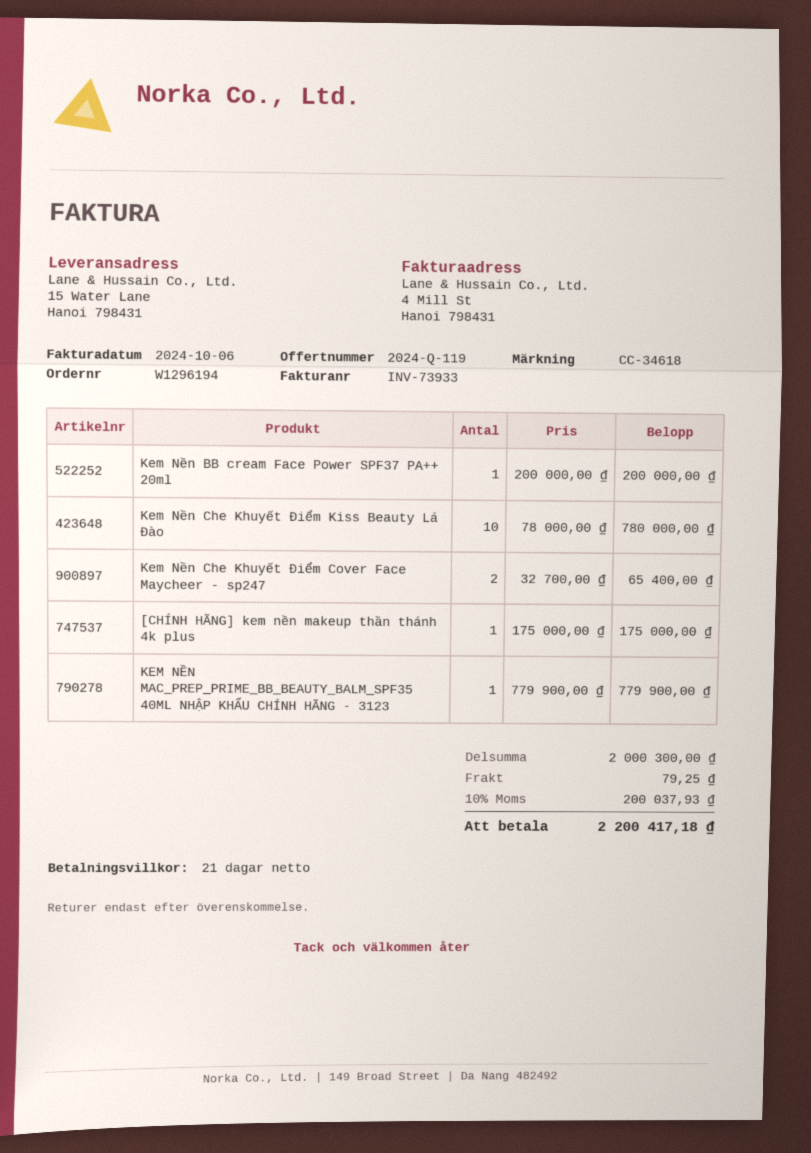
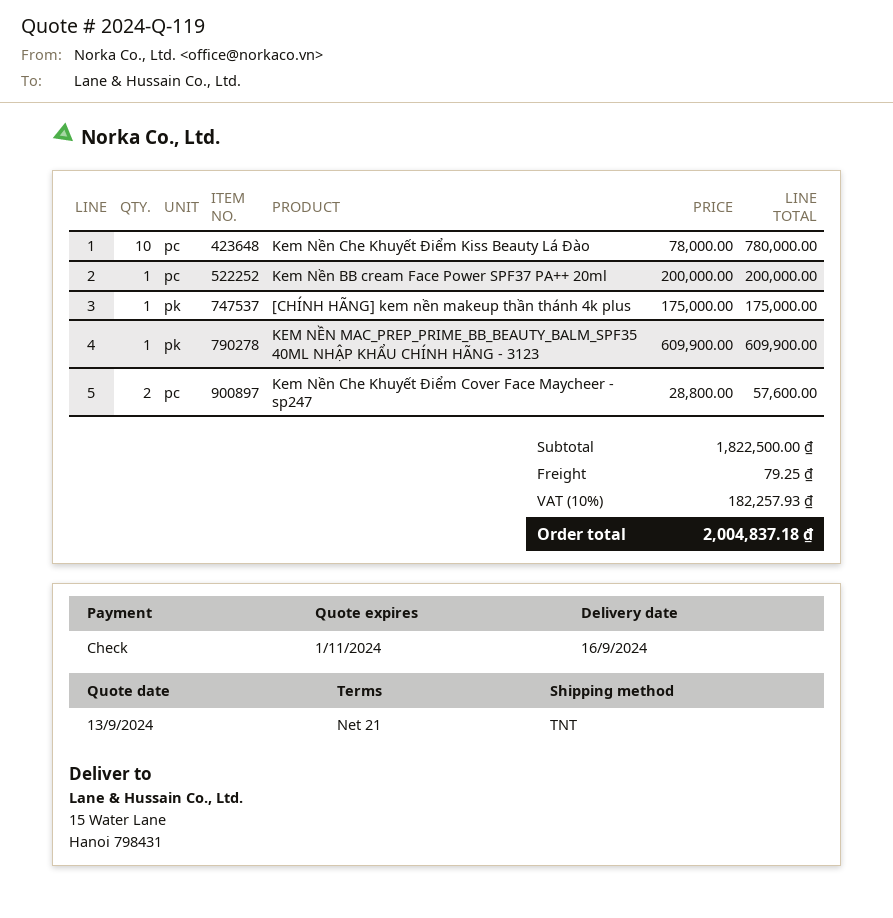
Kem Nền Che Khuyết Điểm Cover Face Maycheer - sp247: 2 x 32700.00 = 65400.00 -> 2 x 28800.00 = 57600.00
KEM NỀN MAC_PREP_PRIME_BB_BEAUTY_BALM_SPF35 40ML NHẬP KHẨU CHÍNH HÃNG - 3123: 1 x 779900.00 = 779900.00 -> 1 x 609900.00 = 609900.00
subtotal: 2000300.00 -> 1822500.00
tax: 10% = 200037.93 -> 10% = 182257.93
total: 2200417.18 -> 2004837.18

